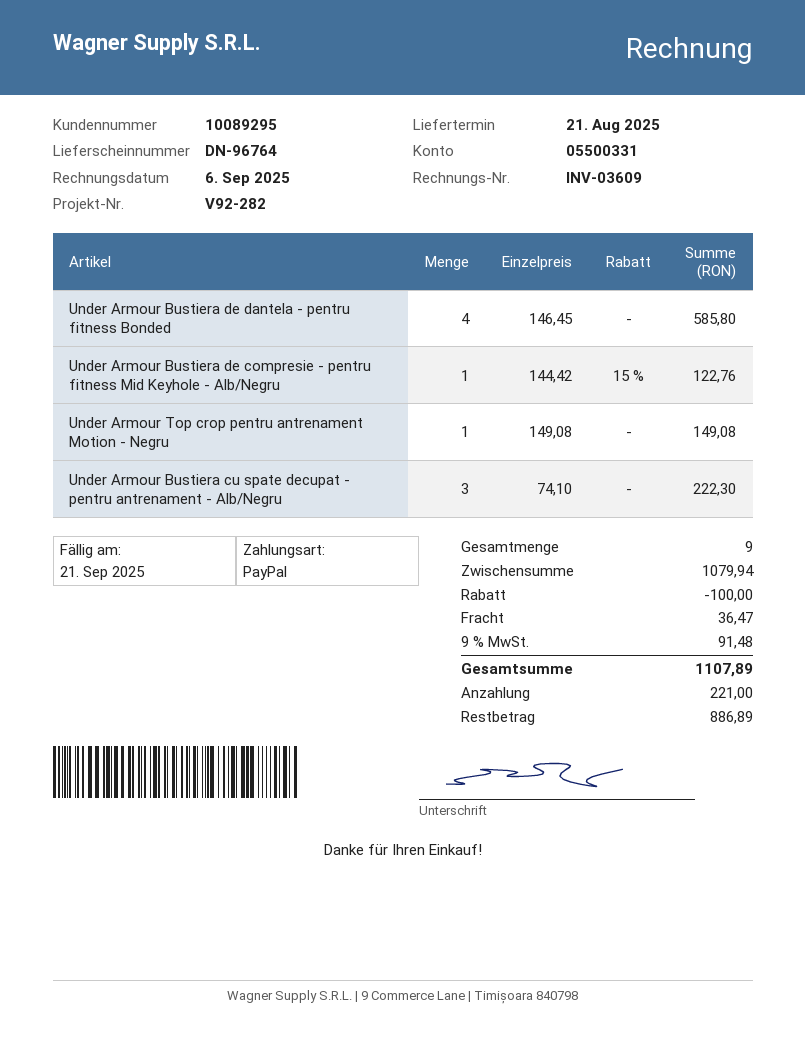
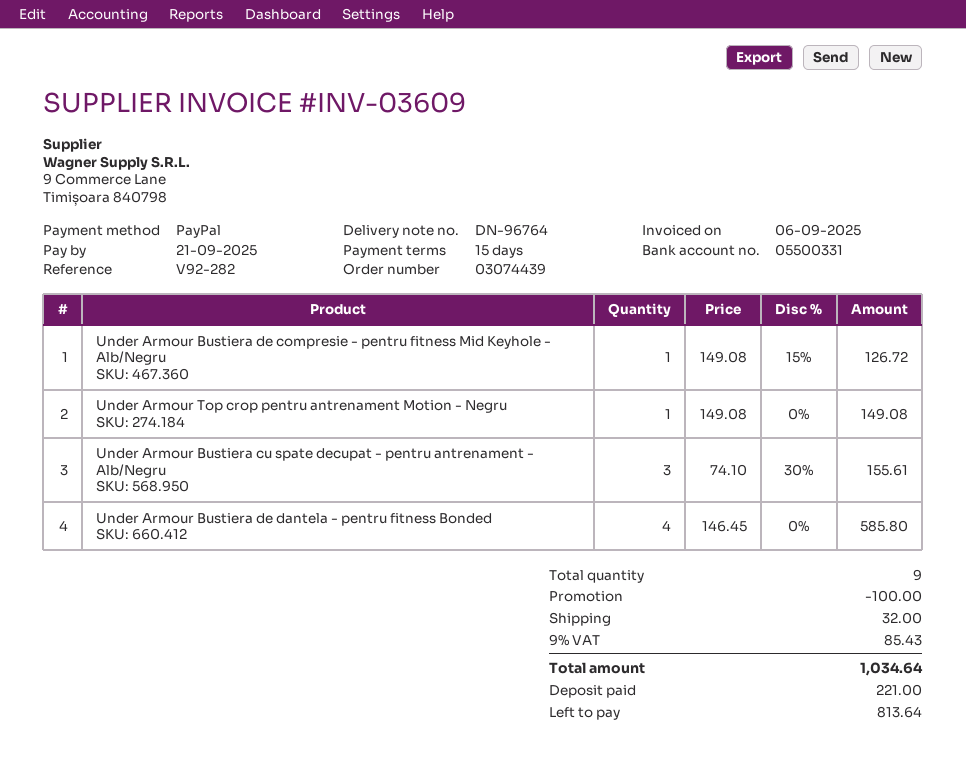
Under Armour Bustiera de compresie - pentru fitness Mid Keyhole - Alb/Negru: 1 x 144.42 - 15% = 122.76 -> 1 x 149.08 - 15% = 126.72
Under Armour Bustiera cu spate decupat - pentru antrenament - Alb/Negru: 3 x 74.10 = 222.30 -> 3 x 74.10 - 30% = 155.61
shipping: 36.47 -> 32.00
tax: 9% = 91.48 -> 9% = 85.43
total: 1107.89 -> 1034.64
balance: 886.89 -> 813.64

